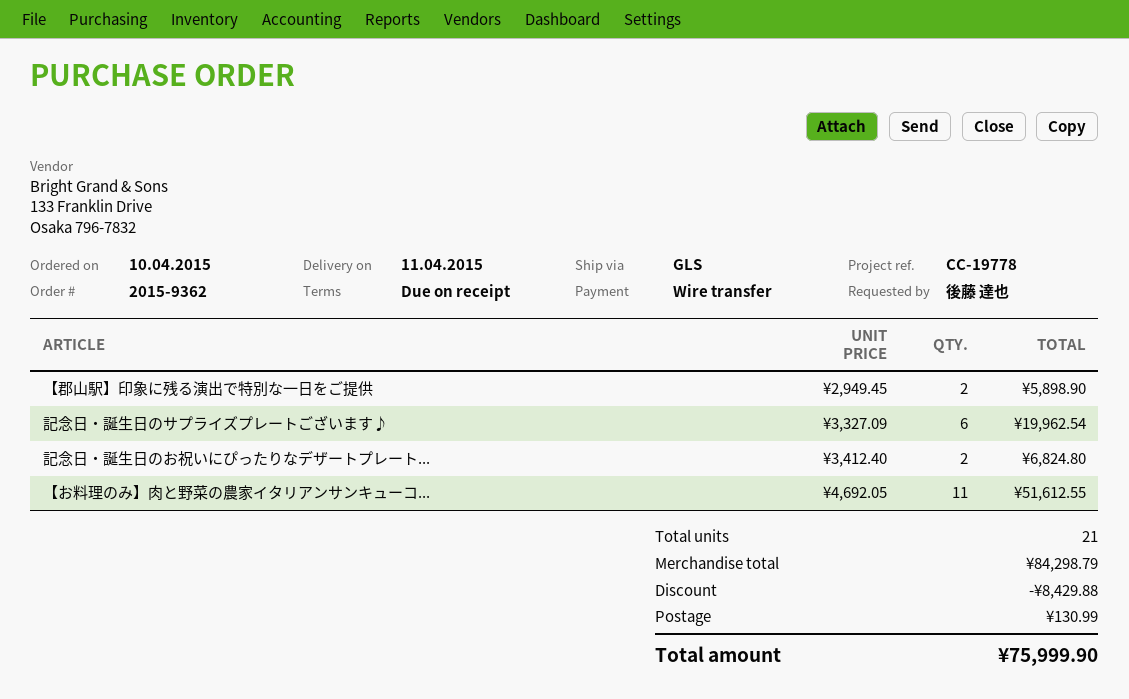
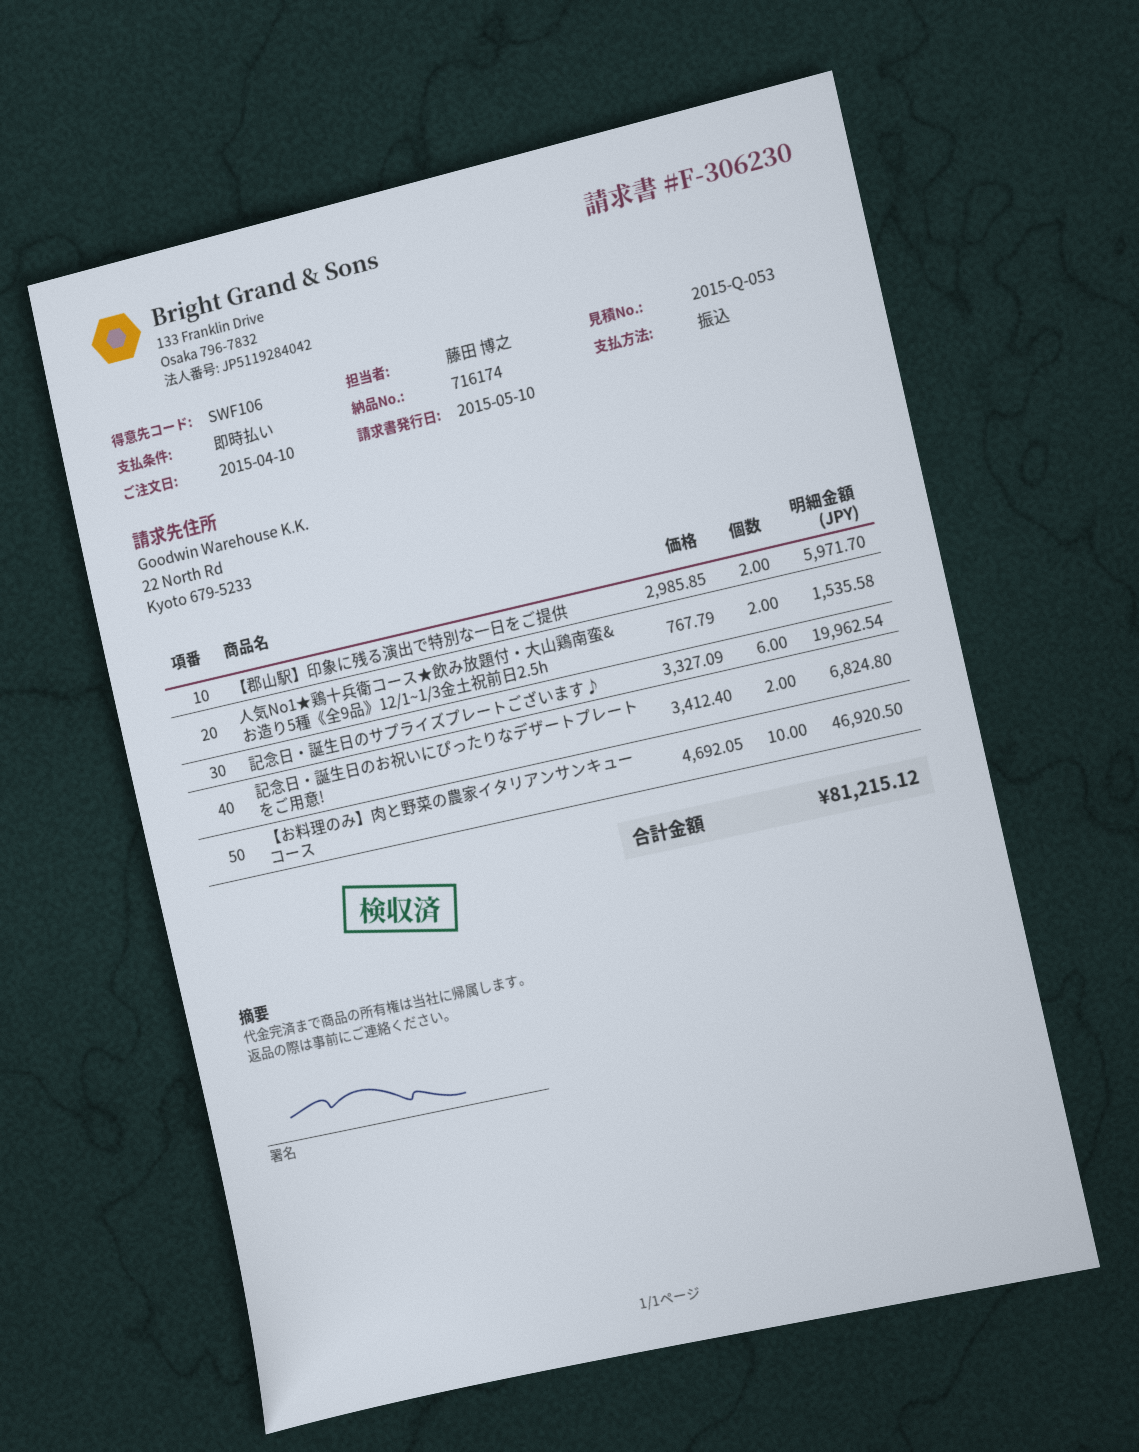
【郡山駅】印象に残る演出で特別な一日をご提供: 2 x 2949.45 = 5898.90 -> 2 x 2985.85 = 5971.70
【お料理のみ】肉と野菜の農家イタリアンサンキューコ...: 11 x 4692.05 = 51612.55 -> 10 x 4692.05 = 46920.50
人気No1★鶏十兵衛コース★飲み放題付・大山鶏南蛮&お造り5種《全9品》12/1~1/3金土祝前日2.5h: none -> 2 x 767.79 = 1535.58
discount: 8429.88 -> none
shipping: 130.99 -> none
total: 75999.90 -> 81215.12

